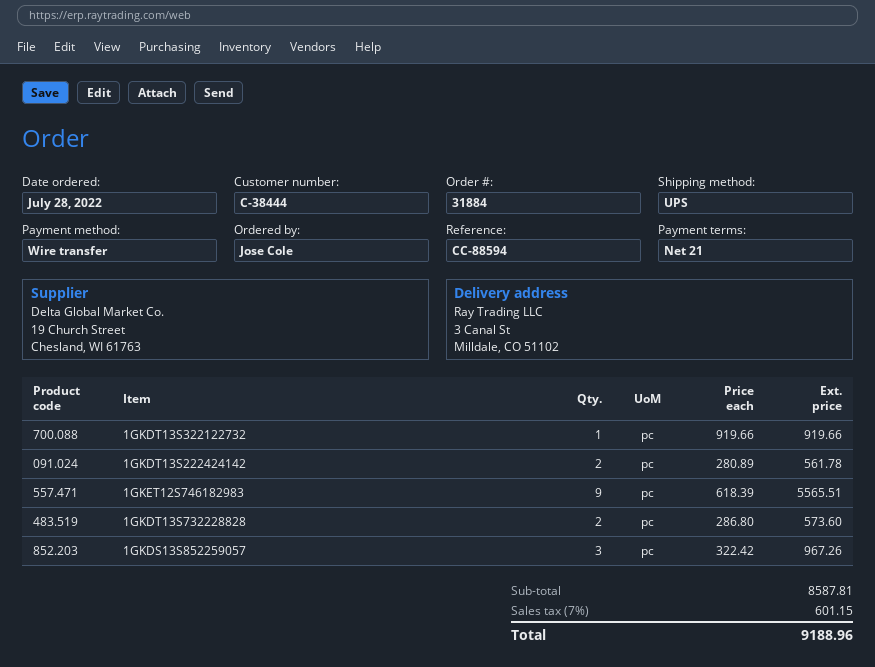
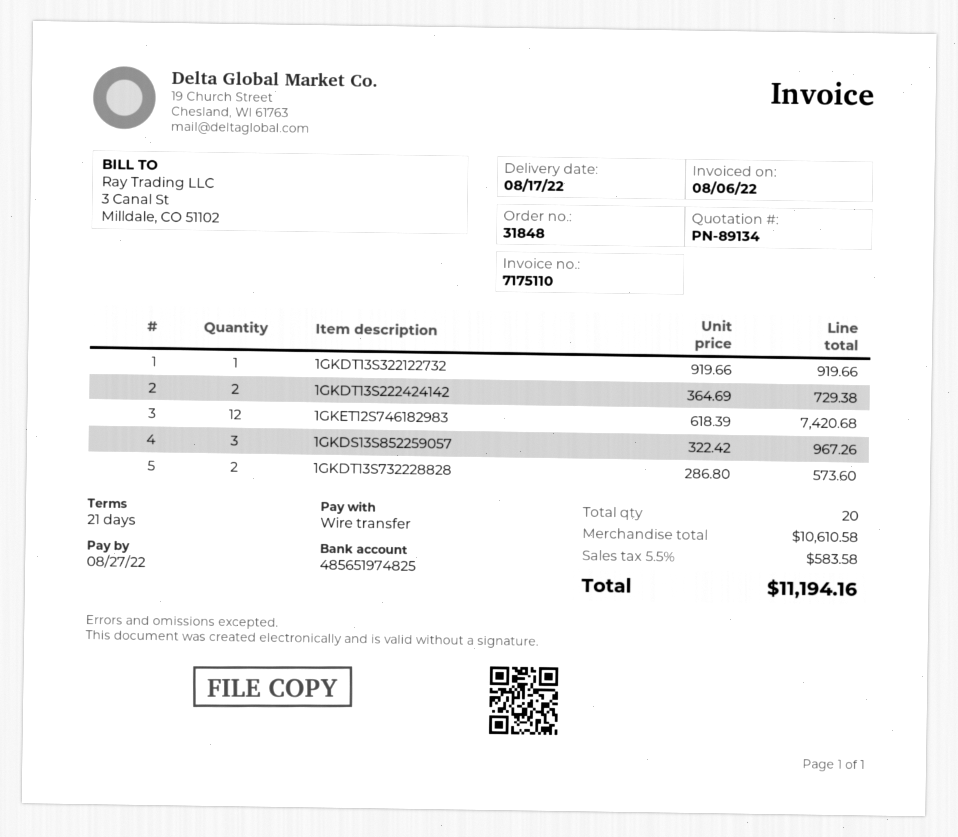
order number: 31884 -> 31848
1GKDT13S222424142: 2 x 280.89 = 561.78 -> 2 x 364.69 = 729.38
1GKET12S746182983: 9 x 618.39 = 5565.51 -> 12 x 618.39 = 7420.68
subtotal: 8587.81 -> 10610.58
tax: 7% = 601.15 -> 5.5% = 583.58
total: 9188.96 -> 11194.16

